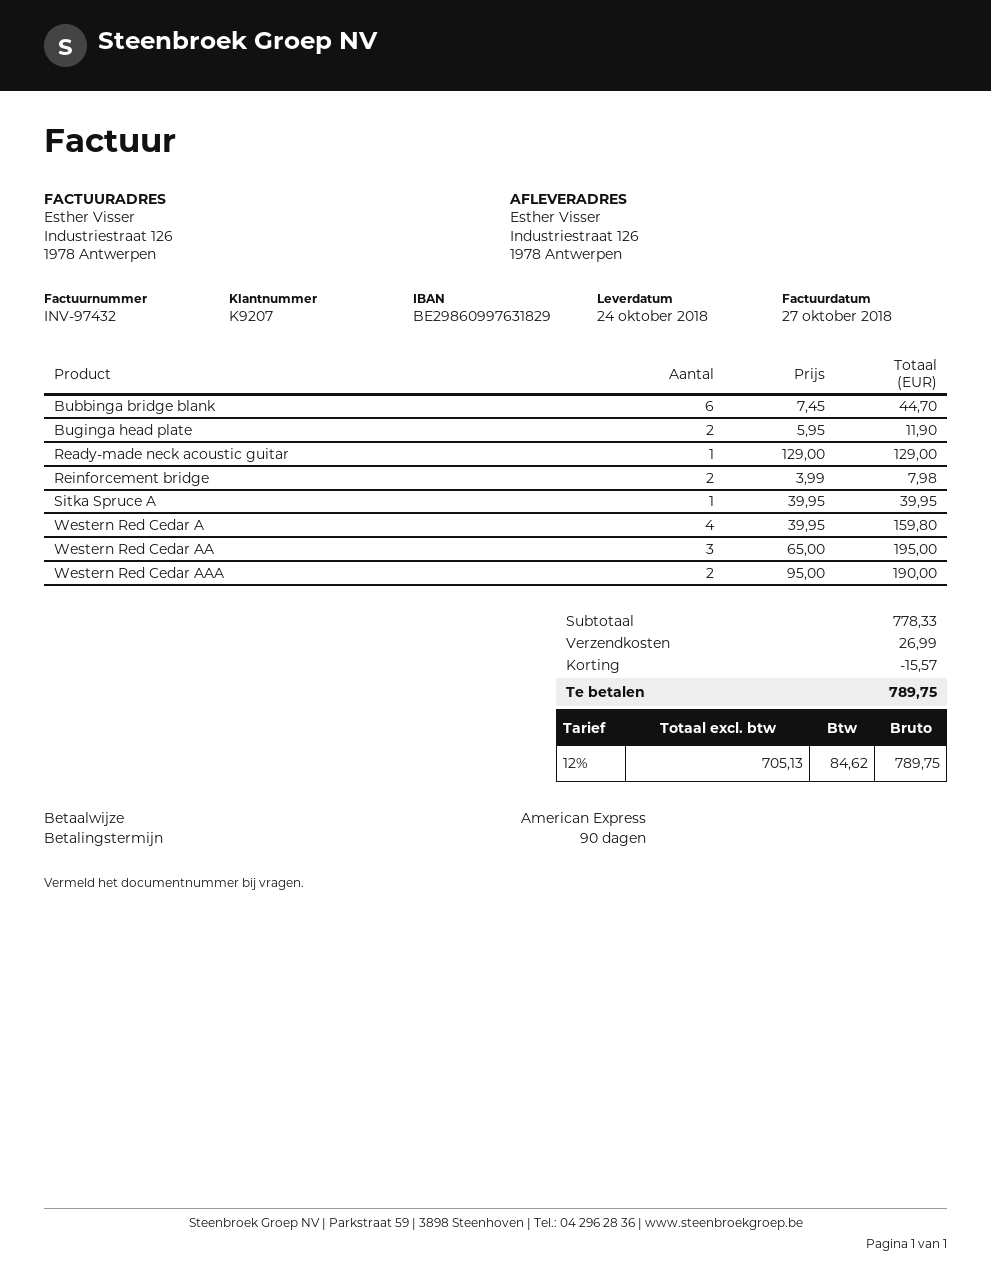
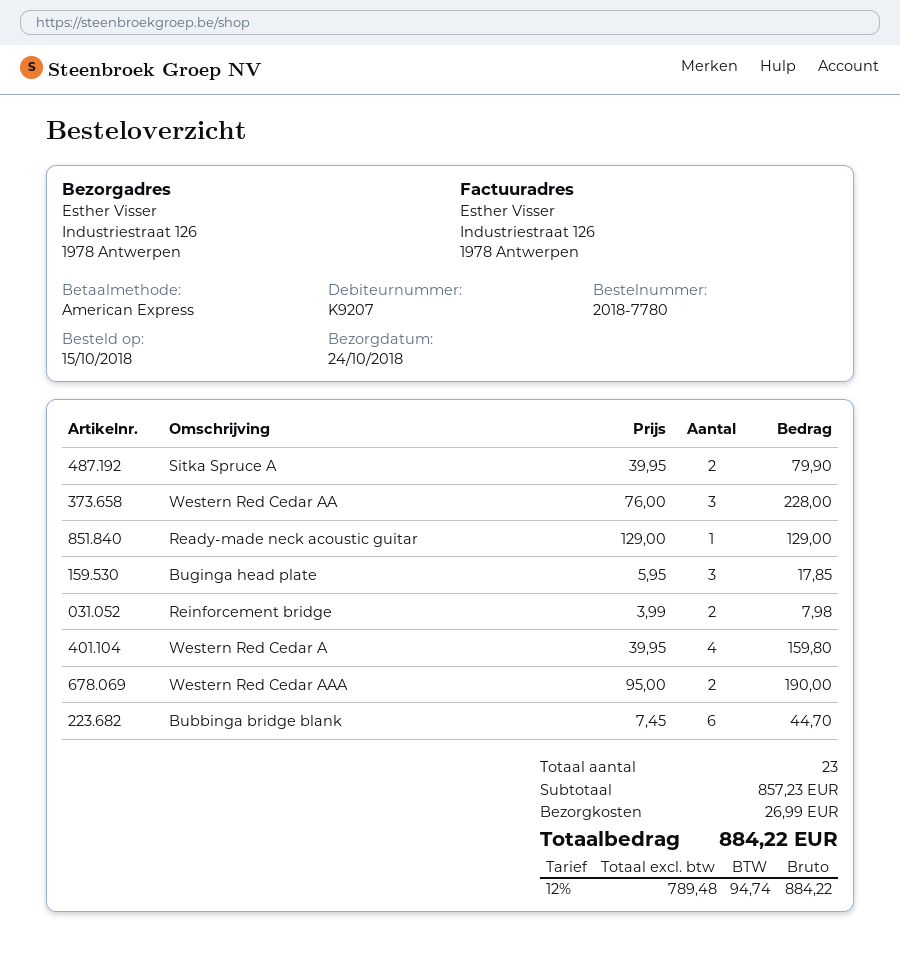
Buginga head plate: 2 x 5.95 = 11.90 -> 3 x 5.95 = 17.85
Sitka Spruce A: 1 x 39.95 = 39.95 -> 2 x 39.95 = 79.90
Western Red Cedar AA: 3 x 65.00 = 195.00 -> 3 x 76.00 = 228.00
subtotal: 778.33 -> 857.23
discount: 15.57 -> none
net: 705.13 -> 789.48
tax: 12% = 84.62 -> 12% = 94.74
total: 789.75 -> 884.22

